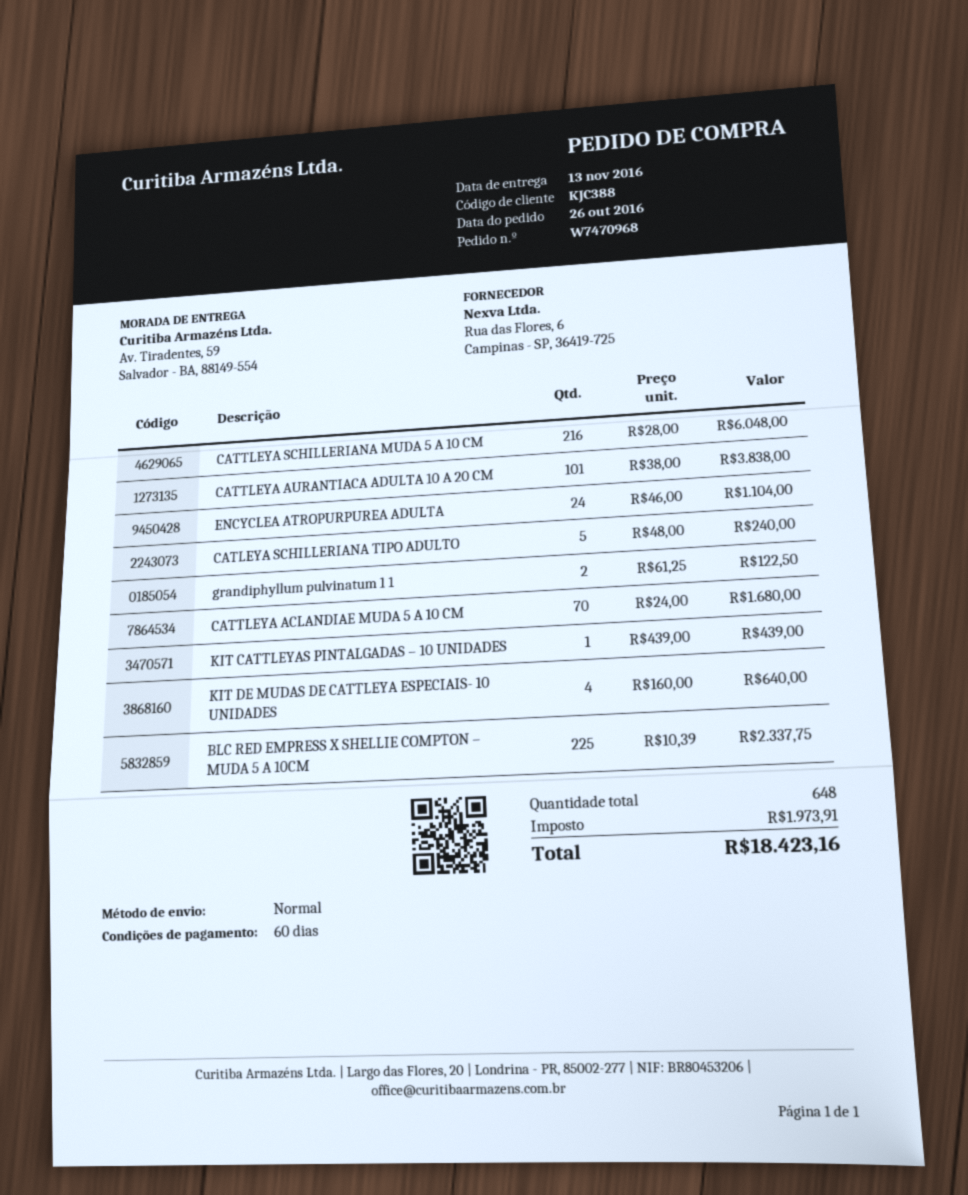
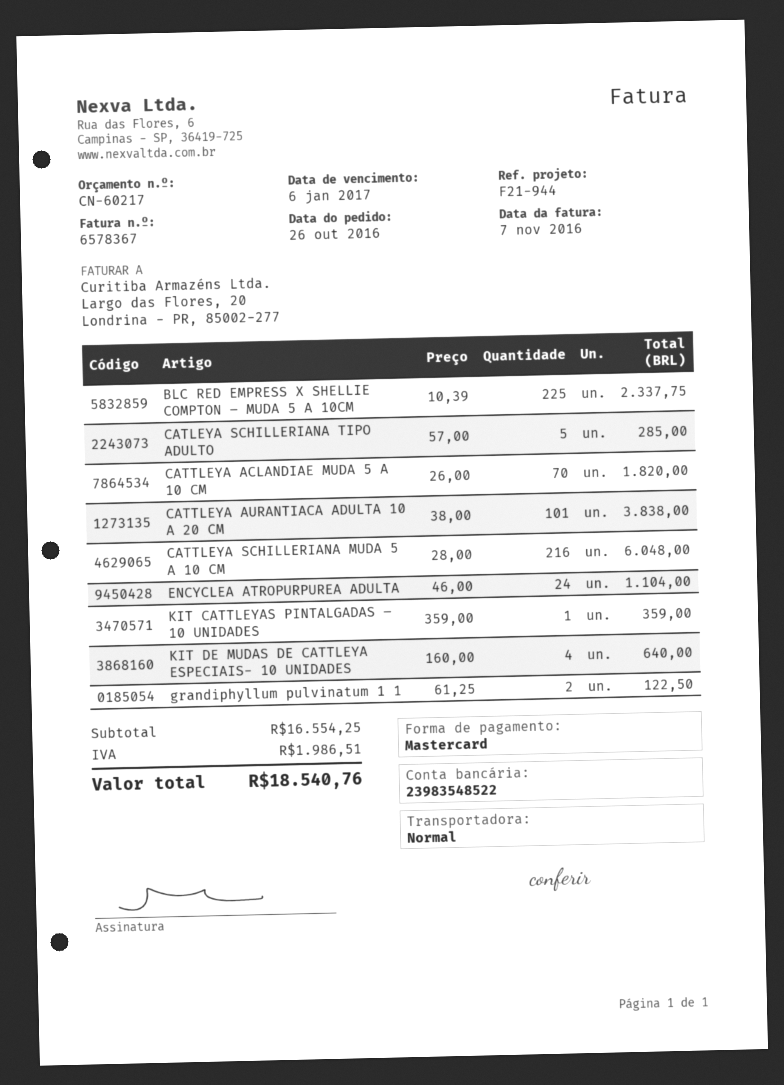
CATLEYA SCHILLERIANA TIPO ADULTO: 5 x 48.00 = 240.00 -> 5 x 57.00 = 285.00
CATTLEYA ACLANDIAE MUDA 5 A 10 CM: 70 x 24.00 = 1680.00 -> 70 x 26.00 = 1820.00
KIT CATTLEYAS PINTALGADAS – 10 UNIDADES: 1 x 439.00 = 439.00 -> 1 x 359.00 = 359.00
tax: 1973.91 -> 1986.51
total: 18423.16 -> 18540.76

